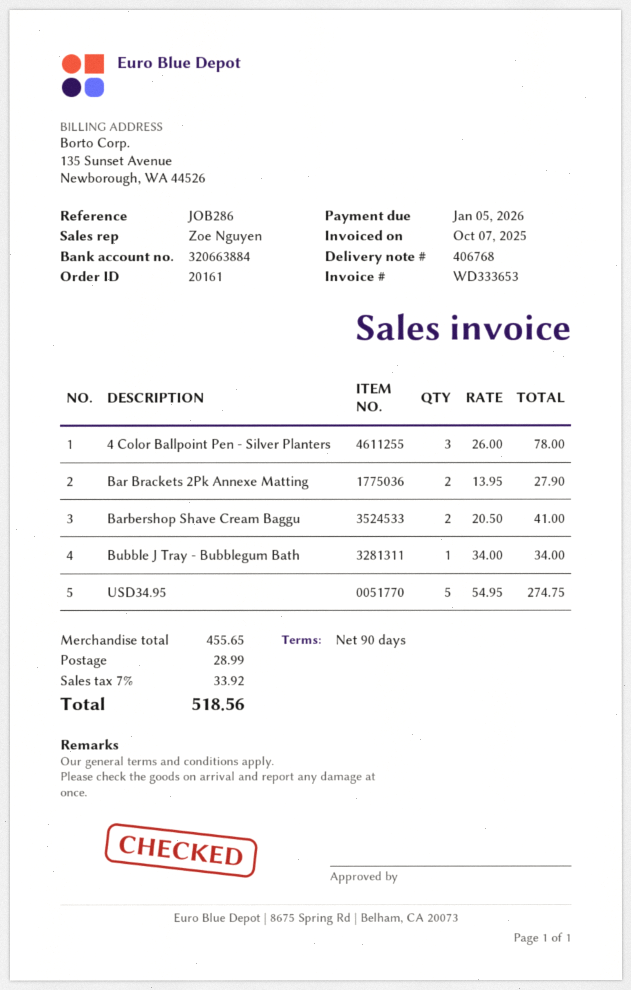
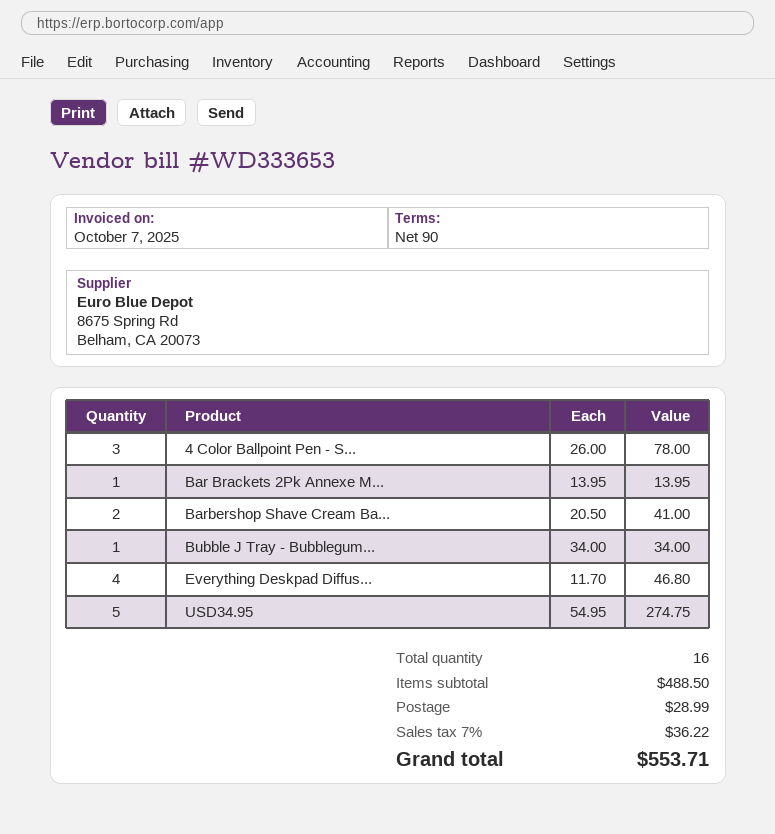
Bar Brackets 2Pk Annexe Matting: 2 x 13.95 = 27.90 -> 1 x 13.95 = 13.95
Everything Deskpad Diffus...: none -> 4 x 11.70 = 46.80
subtotal: 455.65 -> 488.50
tax: 7% = 33.92 -> 7% = 36.22
total: 518.56 -> 553.71

